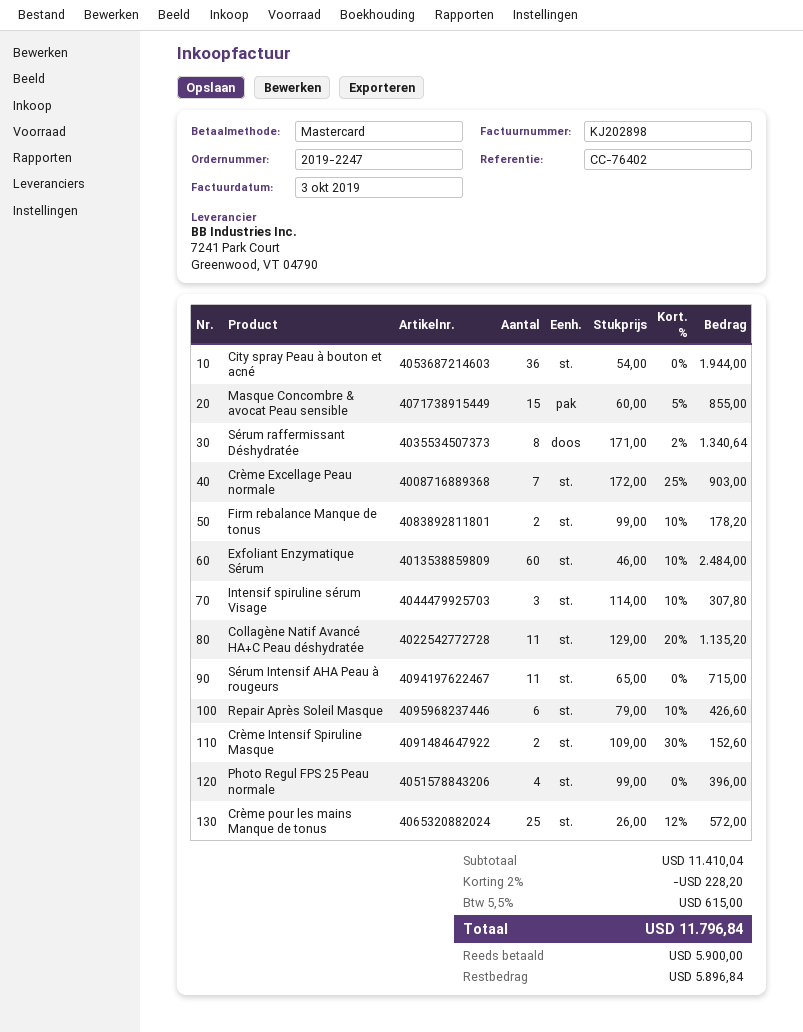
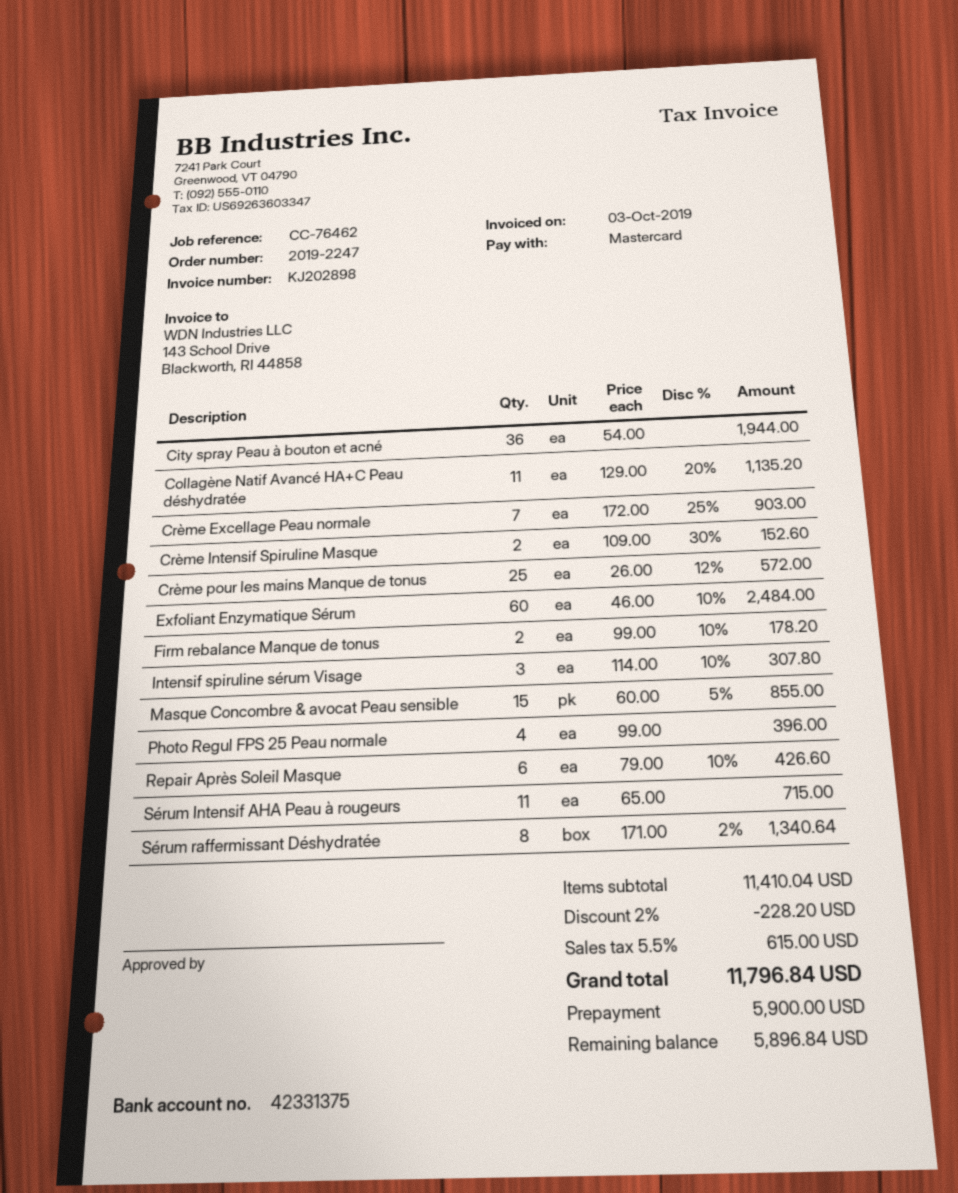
reference: CC-76402 -> CC-76462

